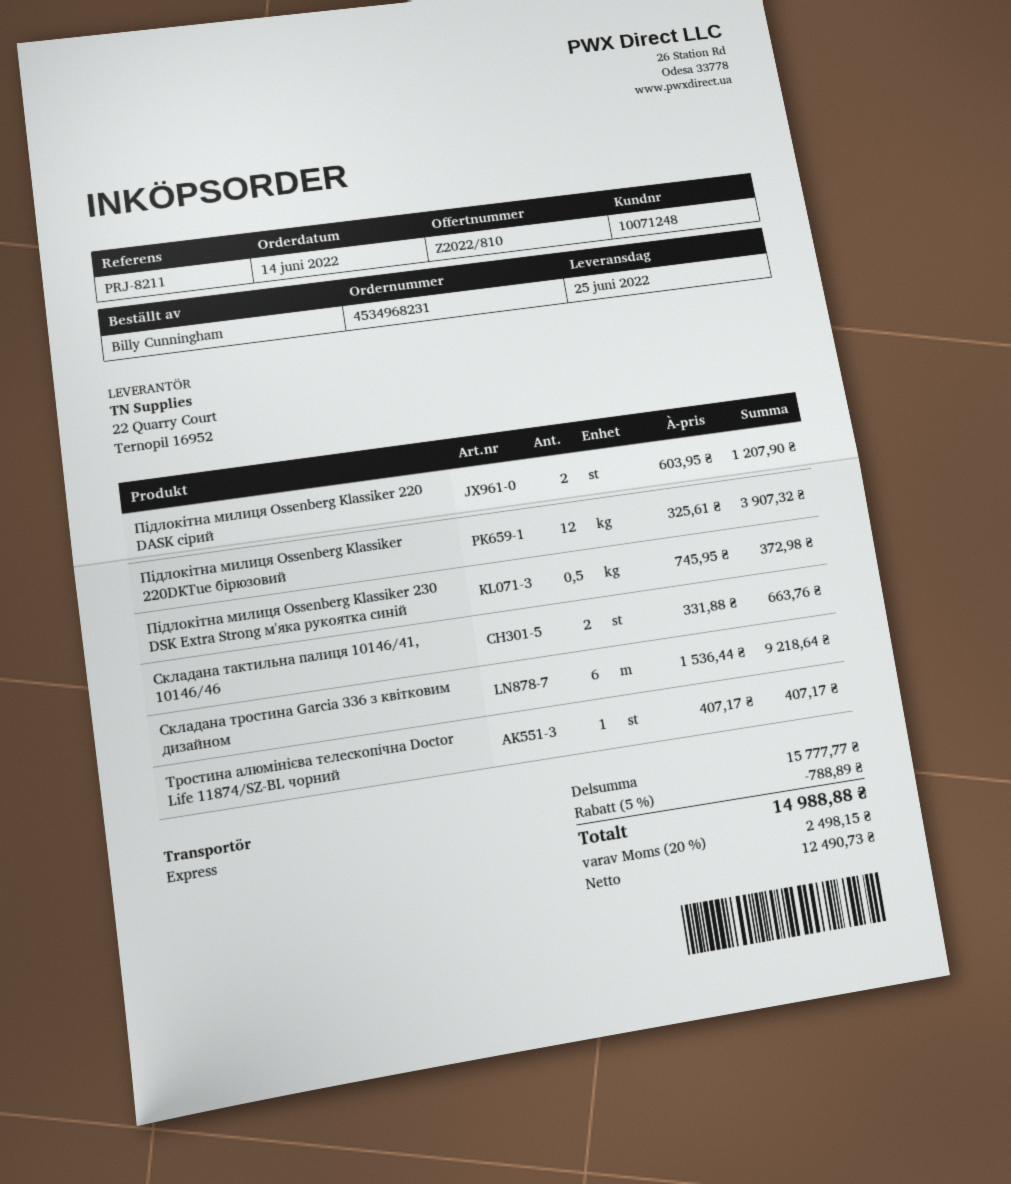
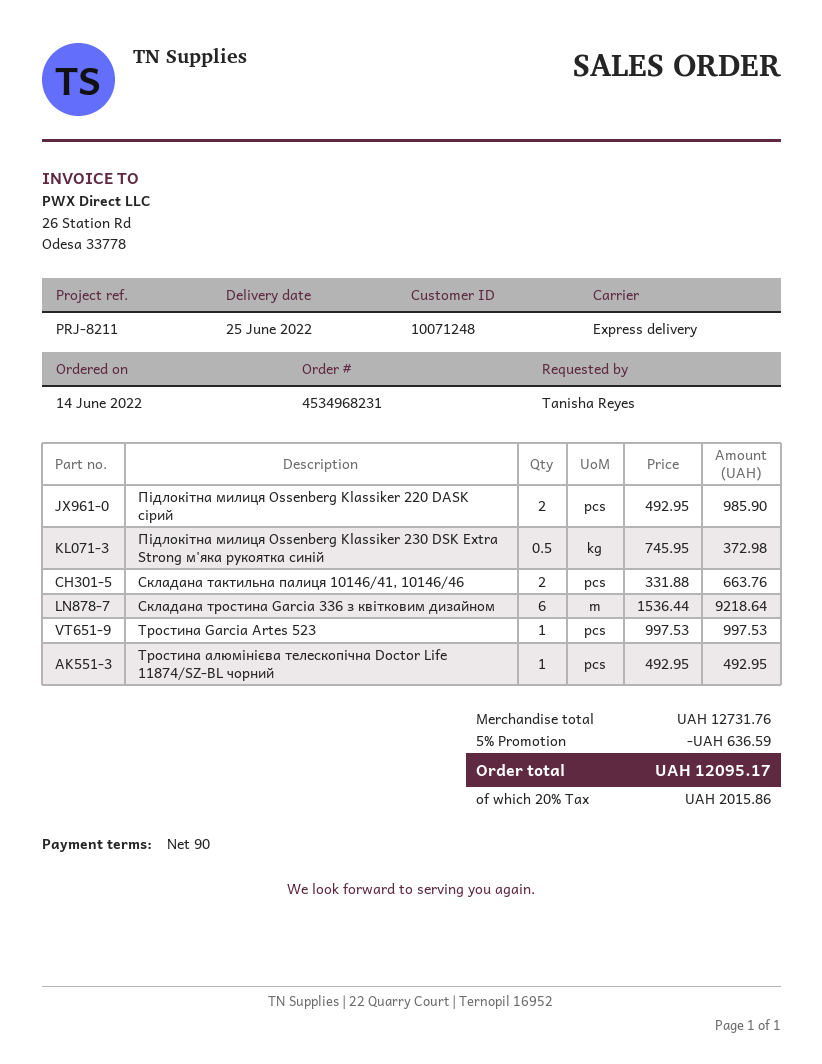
ordered by: Billy Cunningham -> Tanisha Reyes
Підлокітна милиця Ossenberg Klassiker 220 DASK сірий: 2 x 603.95 = 1207.90 -> 2 x 492.95 = 985.90
Підлокітна милиця Ossenberg Klassiker 220DKTue бірюзовий: 12 x 325.61 = 3907.32 -> none
Тростина алюмінієва телескопічна Doctor Life 11874/SZ-BL чорний: 1 x 407.17 = 407.17 -> 1 x 492.95 = 492.95
Тростина Garcia Artes 523: none -> 1 x 997.53 = 997.53
subtotal: 15777.77 -> 12731.76
discount: 5% = 788.89 -> 5% = 636.59
tax: 20% = 2498.15 -> 20% = 2015.86
total: 14988.88 -> 12095.17

